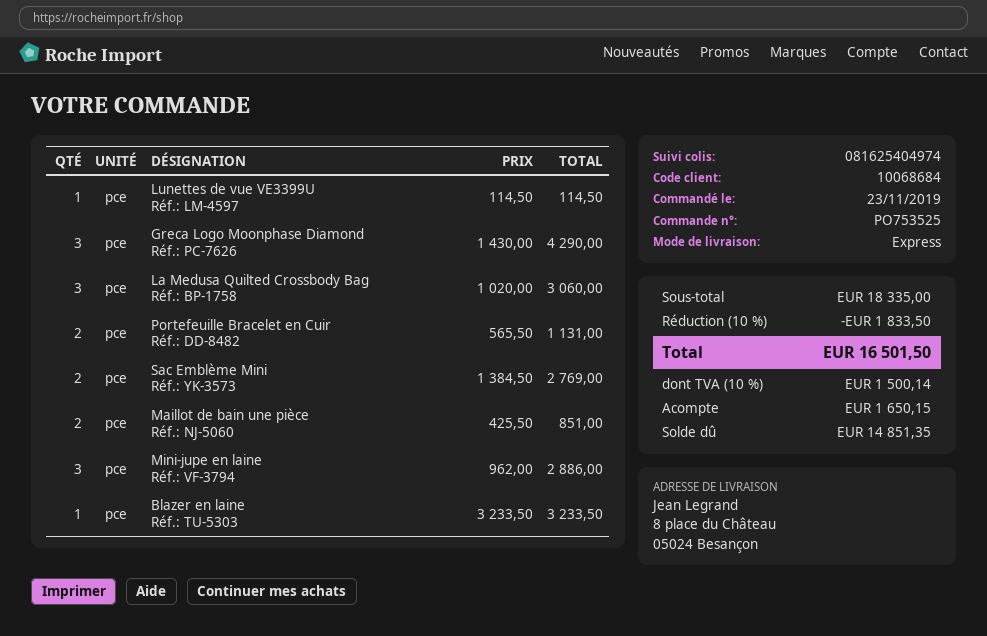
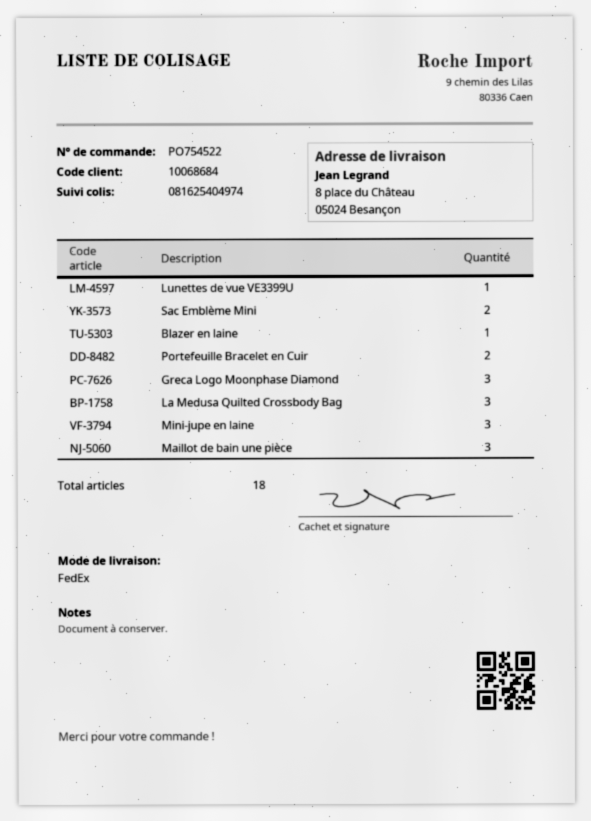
order number: PO753525 -> PO754522
shipping method: express -> FedEx
Maillot de bain une pièce: 2 -> 3

